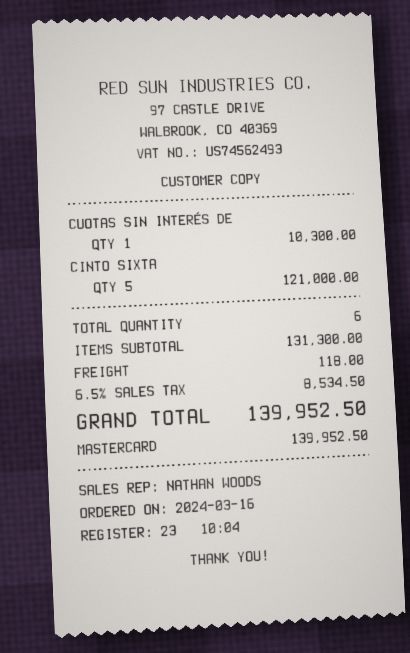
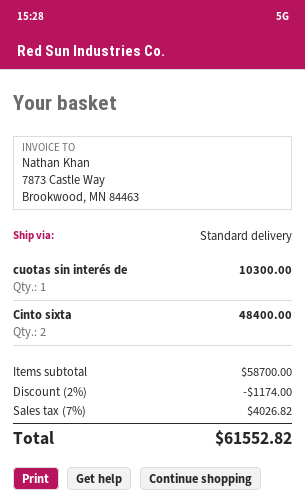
CINTO SIXTA: 5 for 121000.00 -> 2 for 48400.00
subtotal: 131300.00 -> 58700.00
discount: none -> 2% = 1174.00
shipping: 118.00 -> none
tax: 6.5% = 8534.50 -> 7% = 4026.82
total: 139952.50 -> 61552.82

